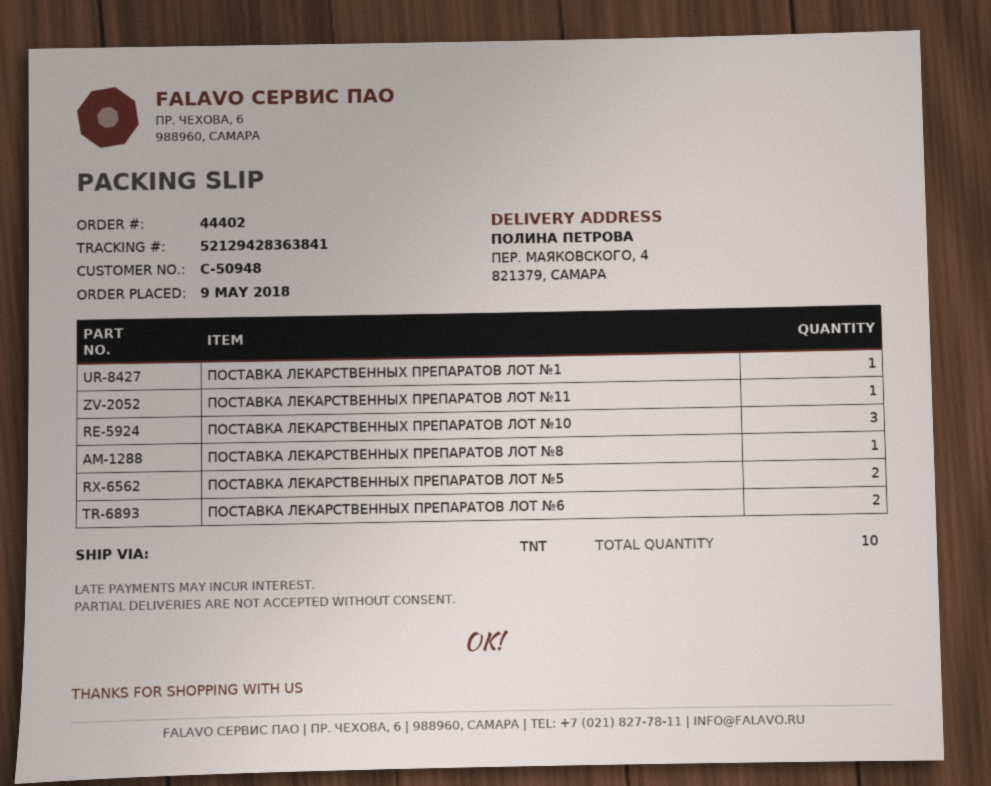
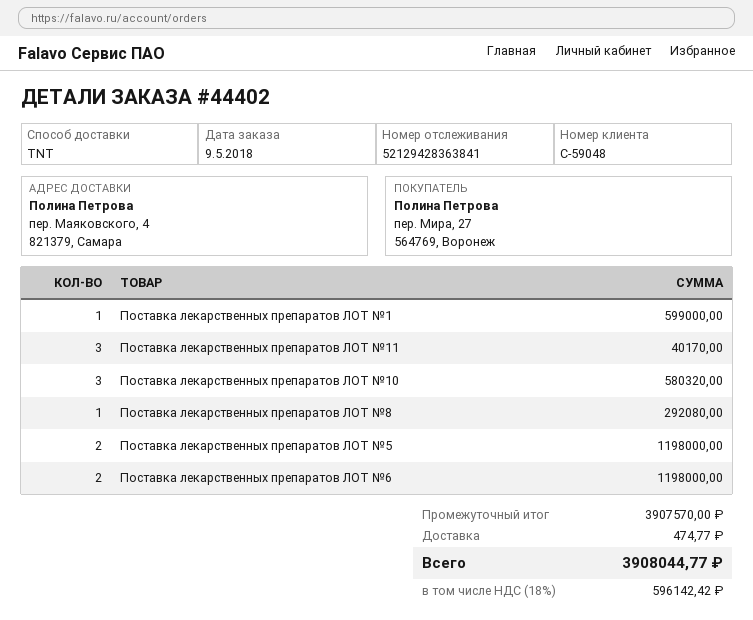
customer number: C-50948 -> C-59048
ПОСТАВКА ЛЕКАРСТВЕННЫХ ПРЕПАРАТОВ ЛОТ №11: 1 -> 3

